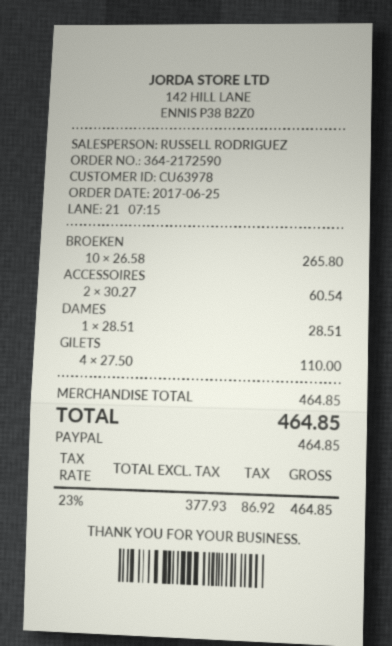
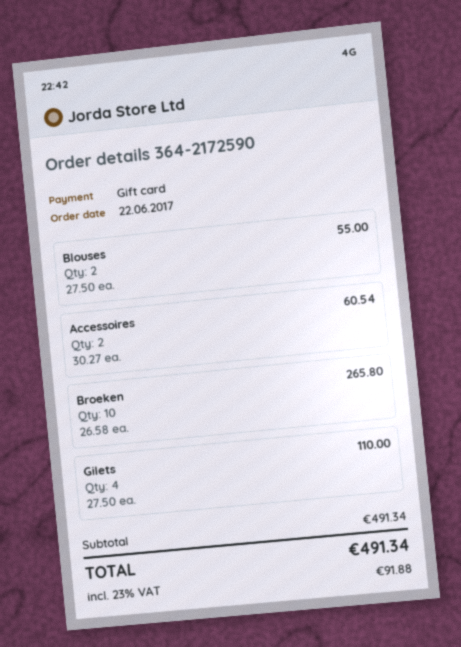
order date: 2017-06-25 -> 2017-06-22
payment method: PayPal -> gift card
DAMES: 1 x 28.51 = 28.51 -> none
Blouses: none -> 2 x 27.50 = 55.00
subtotal: 464.85 -> 491.34
tax: 23% = 86.92 -> 23% = 91.88
total: 464.85 -> 491.34

